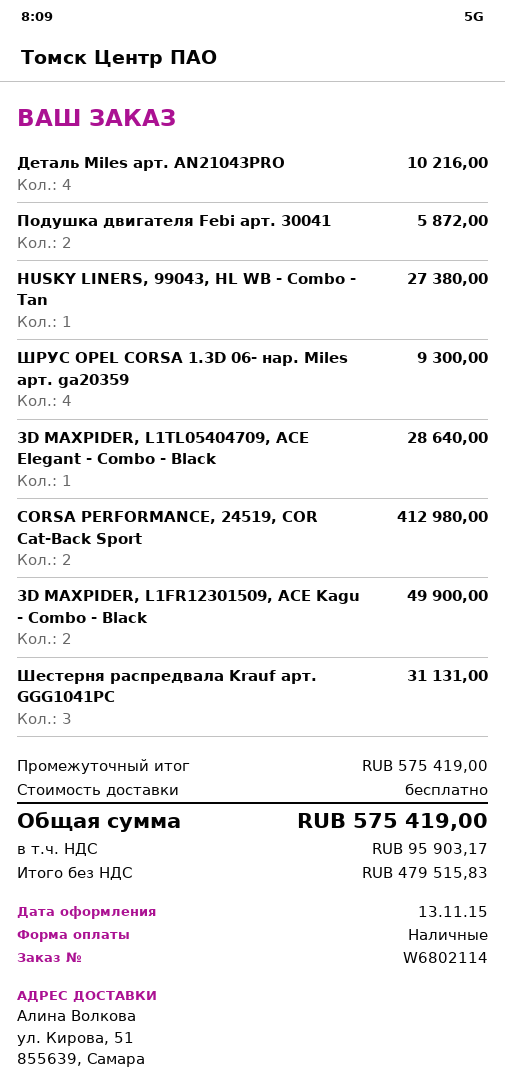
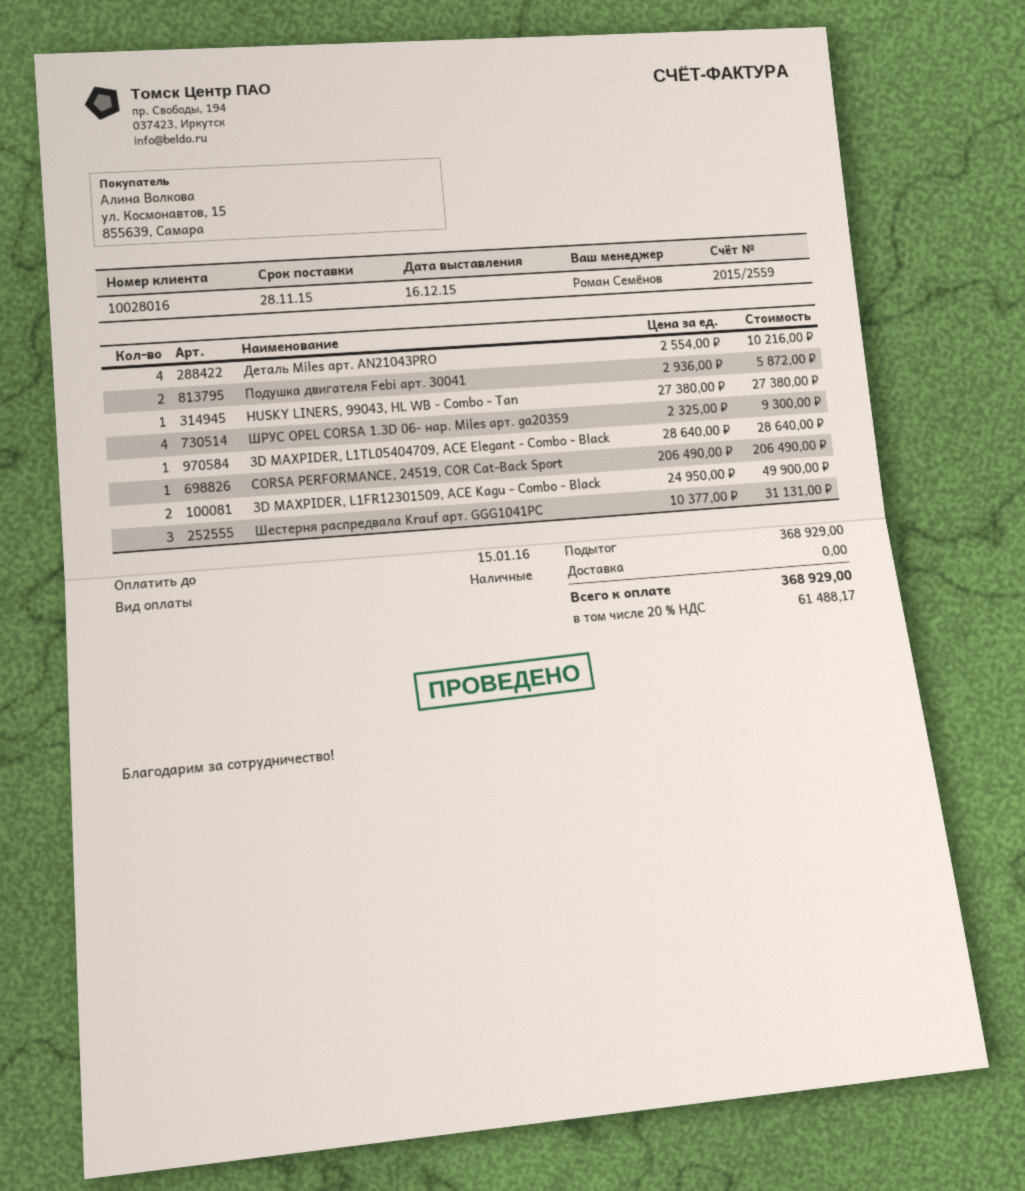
CORSA PERFORMANCE, 24519, COR Cat-Back Sport: 2 for 412980.00 -> 1 for 206490.00
subtotal: 575419.00 -> 368929.00
tax: 95903.17 -> 61488.17
total: 575419.00 -> 368929.00

